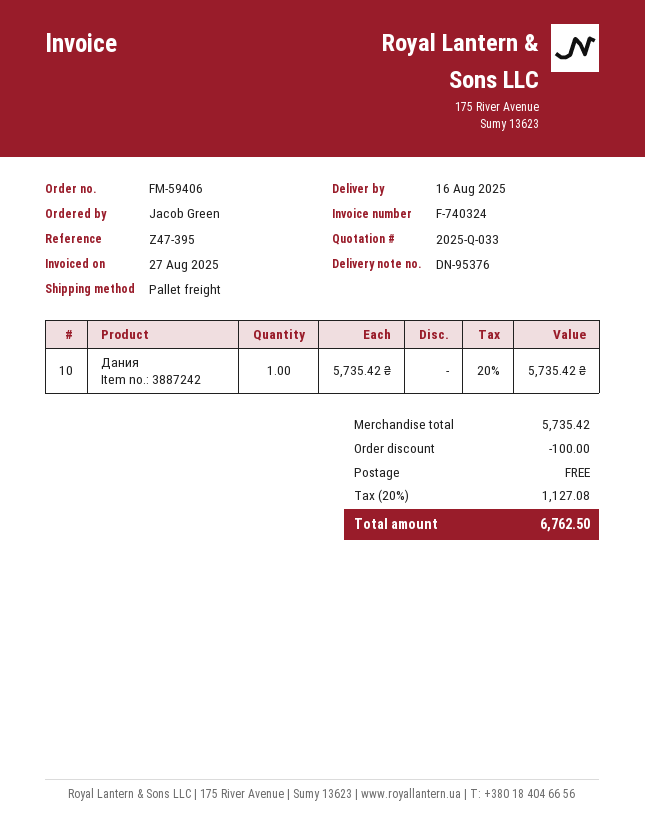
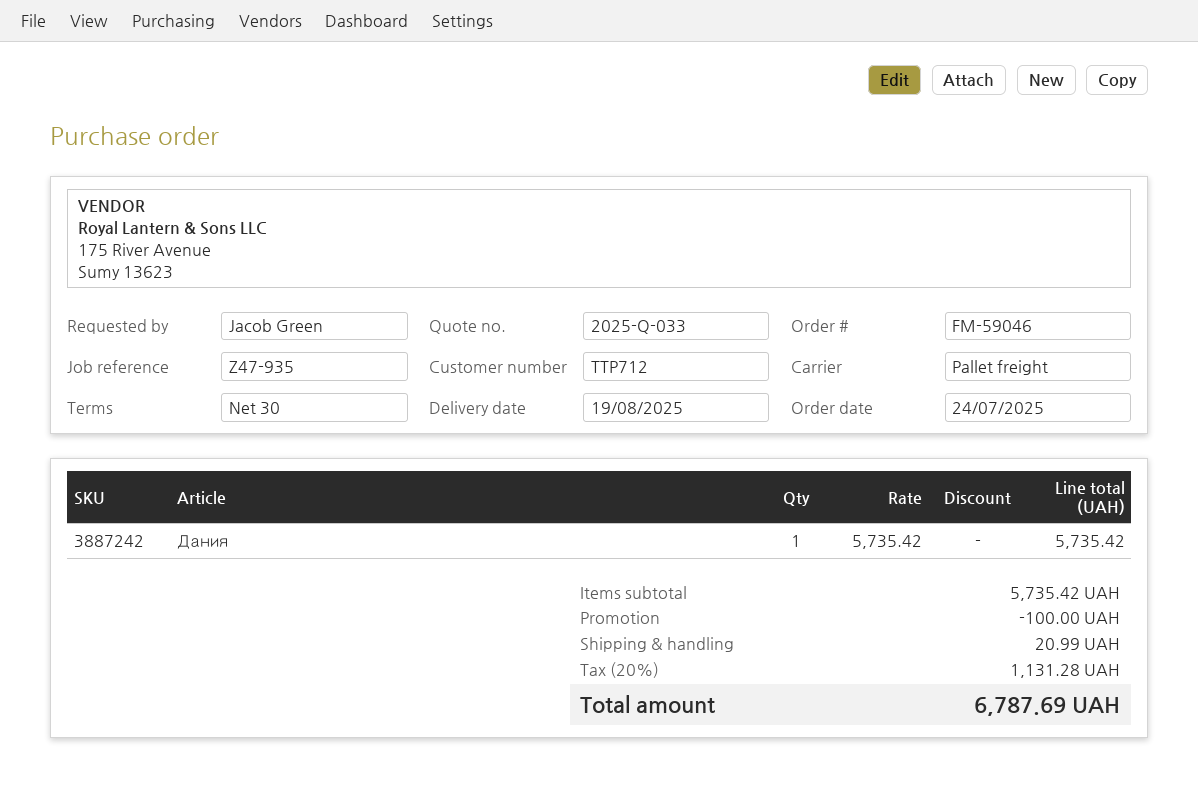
order number: FM-59406 -> FM-59046
delivery date: 2025-08-16 -> 2025-08-19
reference: Z47-395 -> Z47-935
shipping: 0.00 -> 20.99
tax: 20% = 1127.08 -> 20% = 1131.28
total: 6762.50 -> 6787.69

